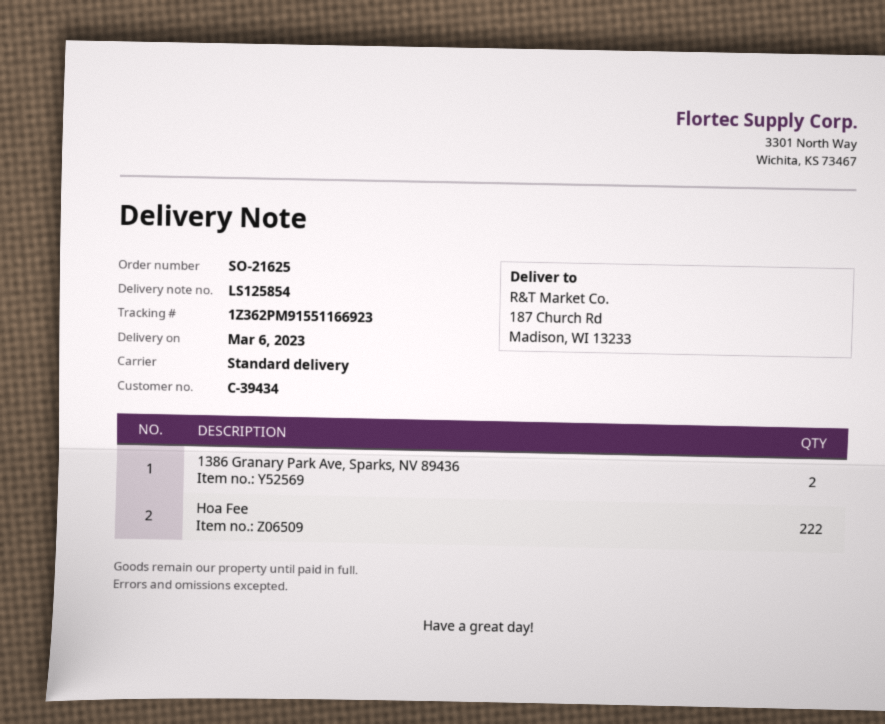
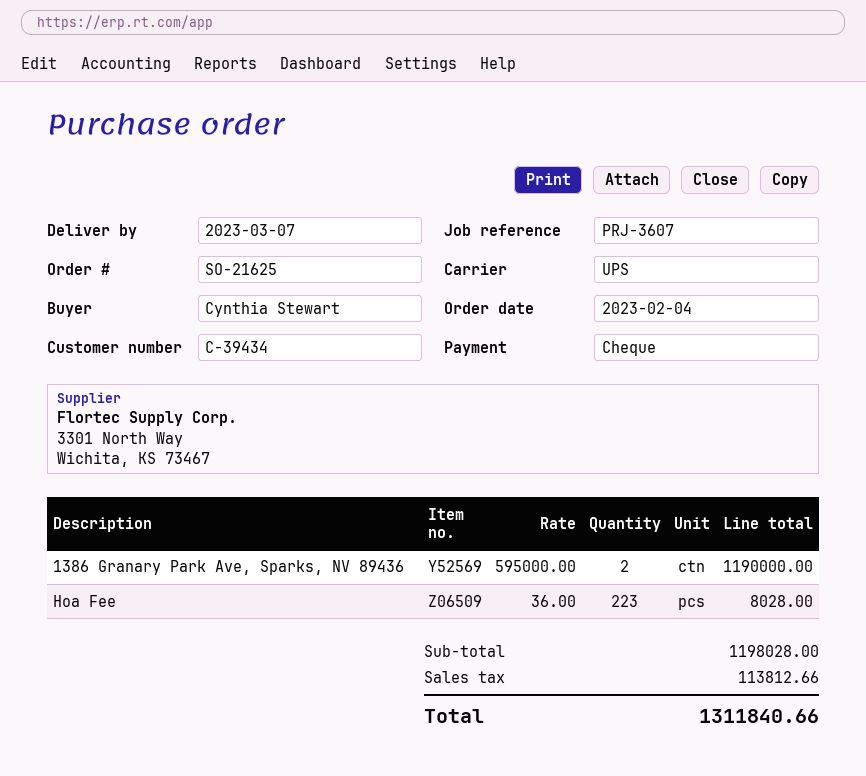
delivery date: 2023-03-06 -> 2023-03-07
shipping method: standard -> UPS
Hoa Fee: 222 -> 223

